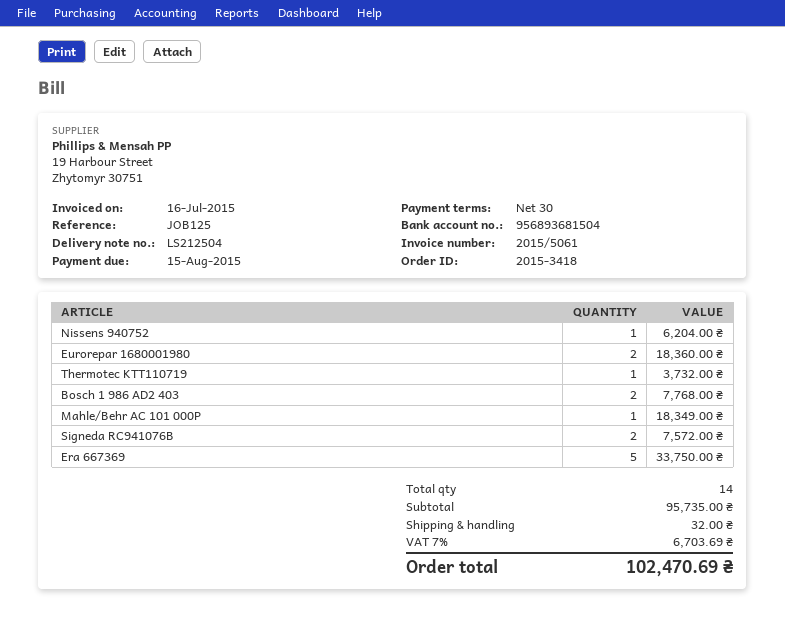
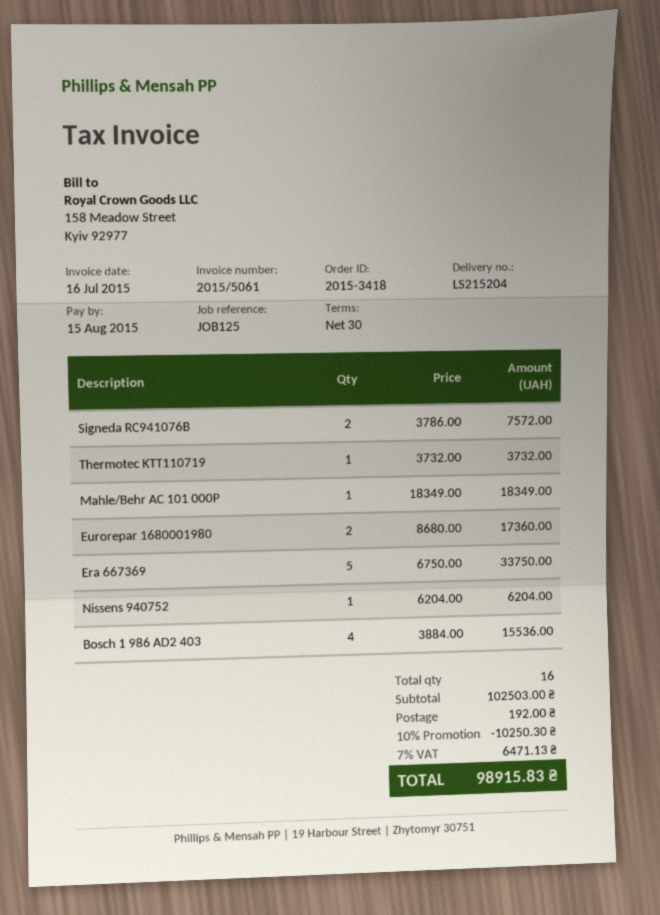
delivery note number: LS212504 -> LS215204
Eurorepar 1680001980: 2 for 18360.00 -> 2 for 17360.00
Bosch 1 986 AD2 403: 2 for 7768.00 -> 4 for 15536.00
total quantity: 14 -> 16
subtotal: 95735.00 -> 102503.00
discount: none -> 10% = 10250.30
shipping: 32.00 -> 192.00
tax: 7% = 6703.69 -> 7% = 6471.13
total: 102470.69 -> 98915.83

